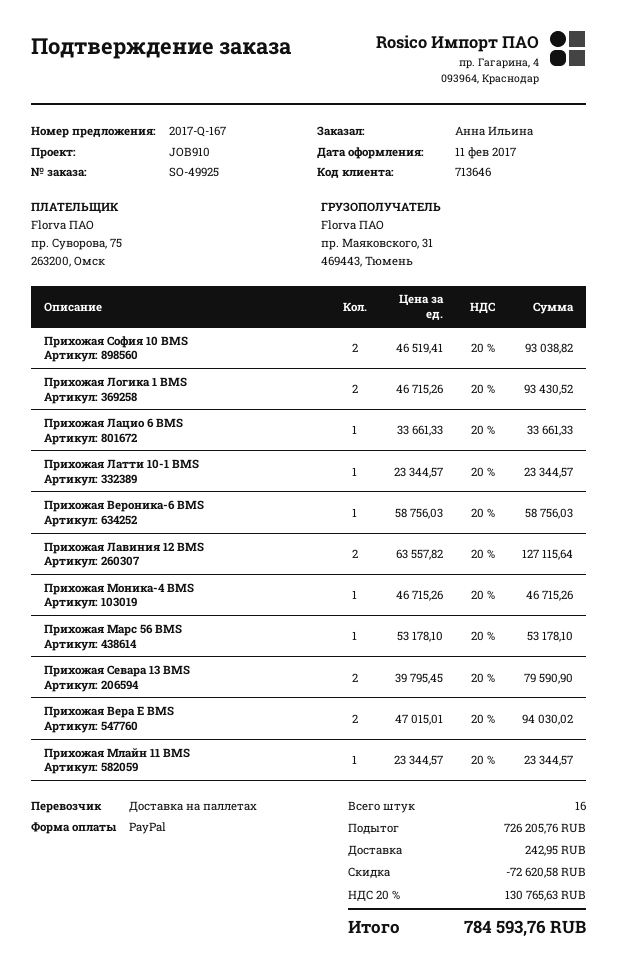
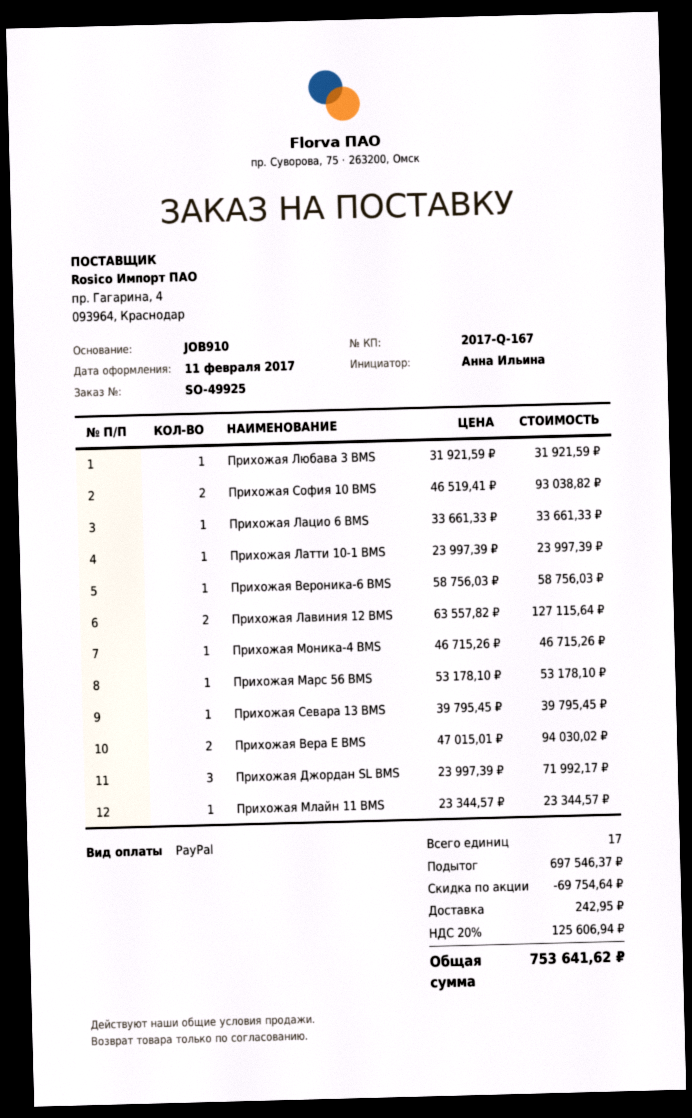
Прихожая Логика 1 BMS: 2 x 46715.26 = 93430.52 -> none
Прихожая Латти 10-1 BMS: 1 x 23344.57 = 23344.57 -> 1 x 23997.39 = 23997.39
Прихожая Севара 13 BMS: 2 x 39795.45 = 79590.90 -> 1 x 39795.45 = 39795.45
Прихожая Любава 3 BMS: none -> 1 x 31921.59 = 31921.59
Прихожая Джордан SL BMS: none -> 3 x 23997.39 = 71992.17
total quantity: 16 -> 17
subtotal: 726205.76 -> 697546.37
discount: 72620.58 -> 69754.64
tax: 20% = 130765.63 -> 20% = 125606.94
total: 784593.76 -> 753641.62

